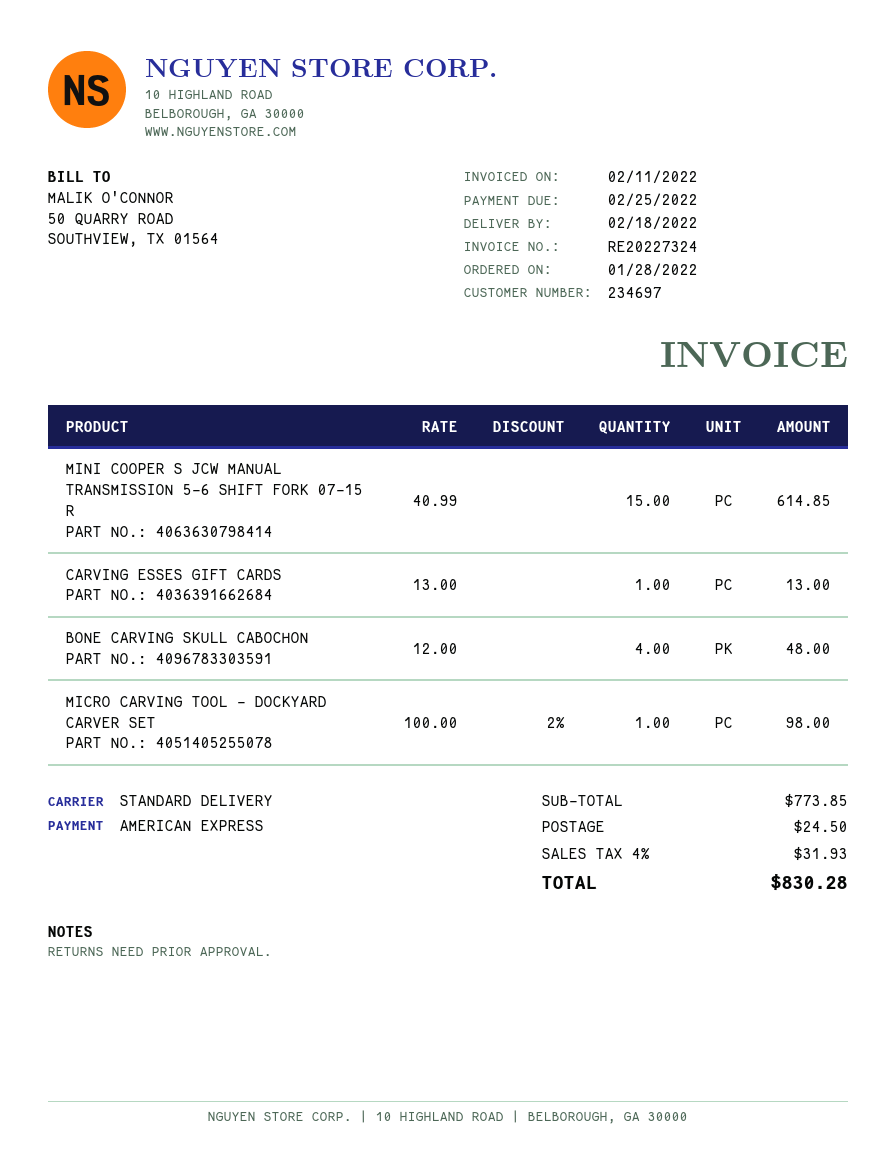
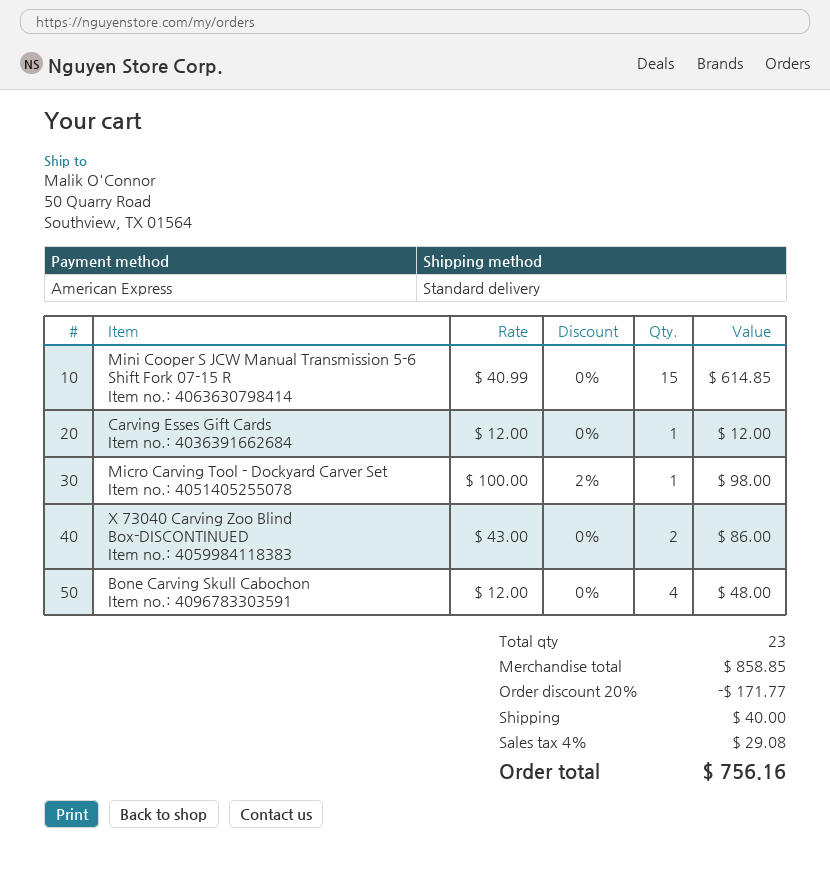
CARVING ESSES GIFT CARDS: 1 x 13.00 = 13.00 -> 1 x 12.00 = 12.00
X 73040 Carving Zoo Blind Box-DISCONTINUED: none -> 2 x 43.00 = 86.00
subtotal: 773.85 -> 858.85
discount: none -> 20% = 171.77
shipping: 24.50 -> 40.00
tax: 4% = 31.93 -> 4% = 29.08
total: 830.28 -> 756.16

